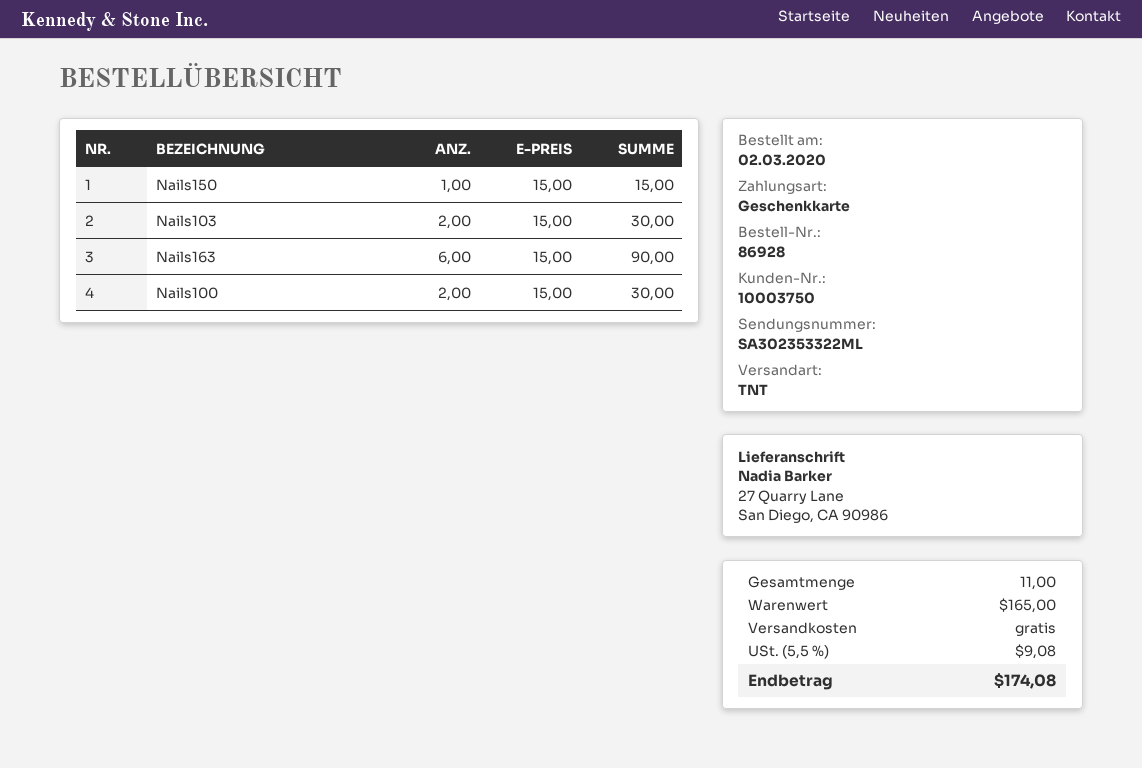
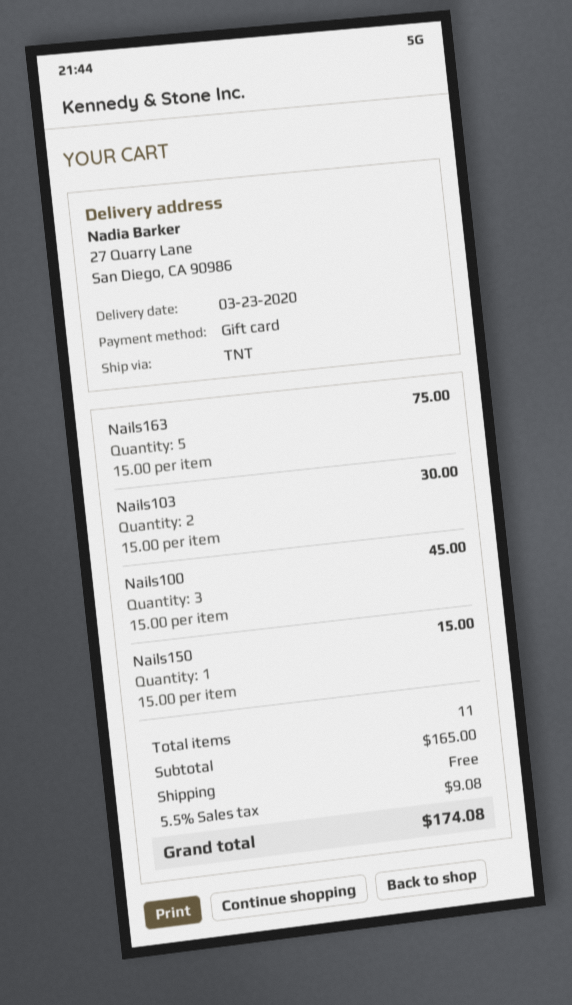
Nails163: 6 x 15.00 = 90.00 -> 5 x 15.00 = 75.00
Nails100: 2 x 15.00 = 30.00 -> 3 x 15.00 = 45.00

